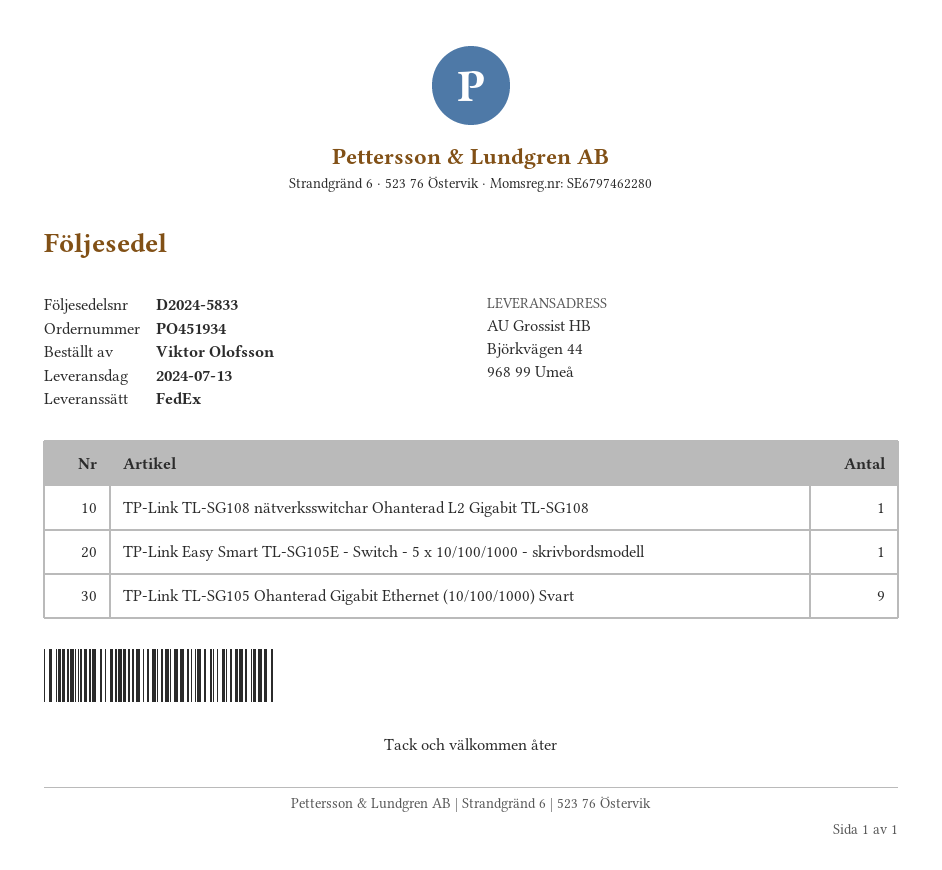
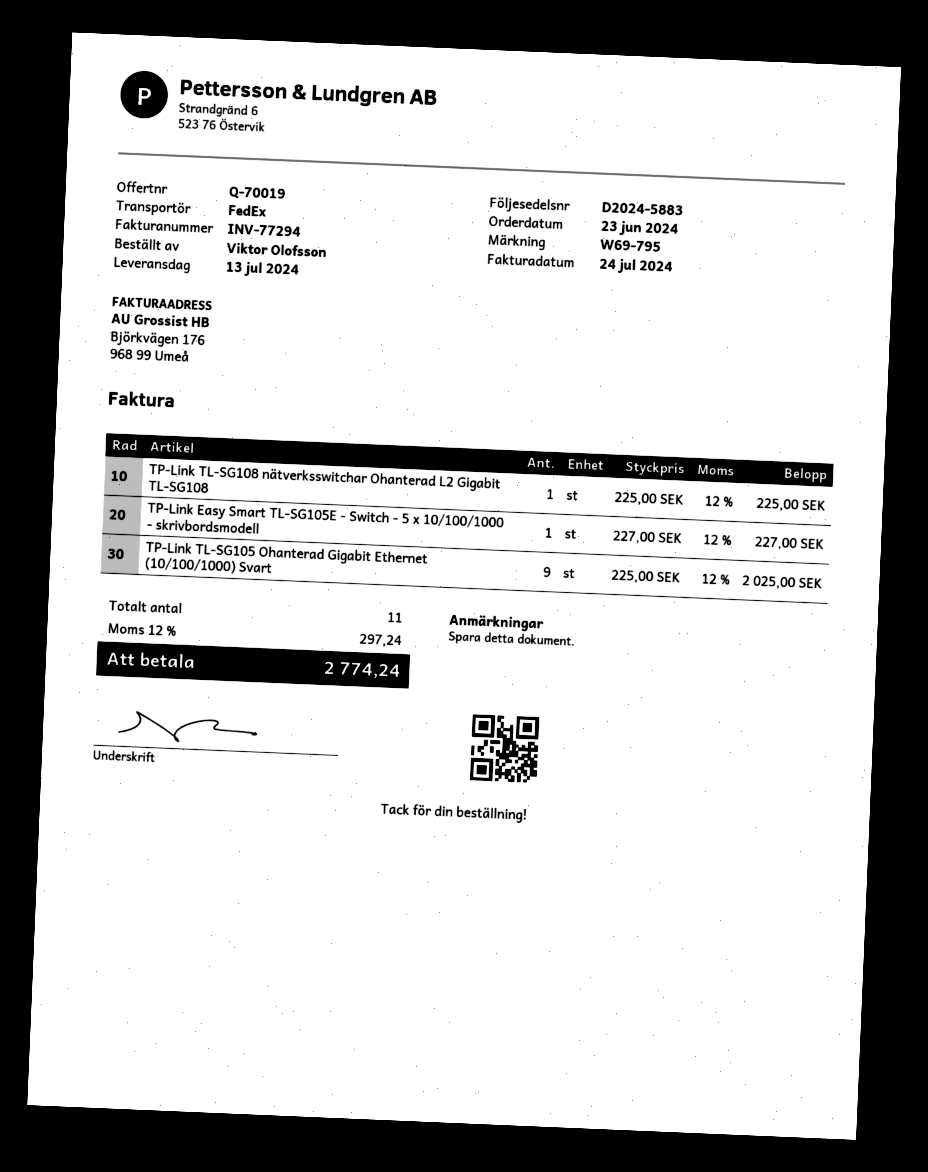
delivery note number: D2024-5833 -> D2024-5883

